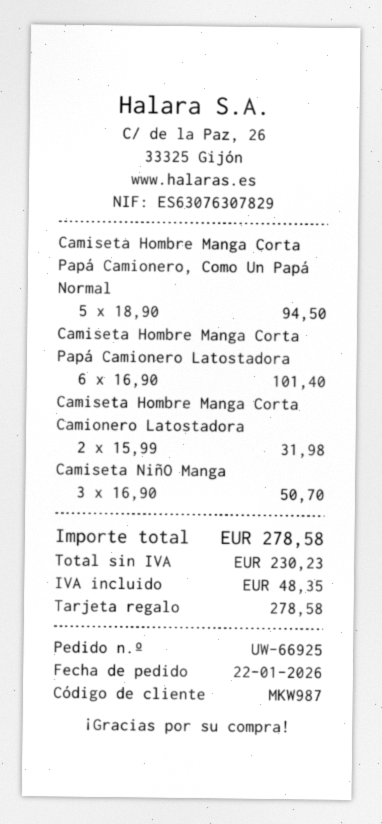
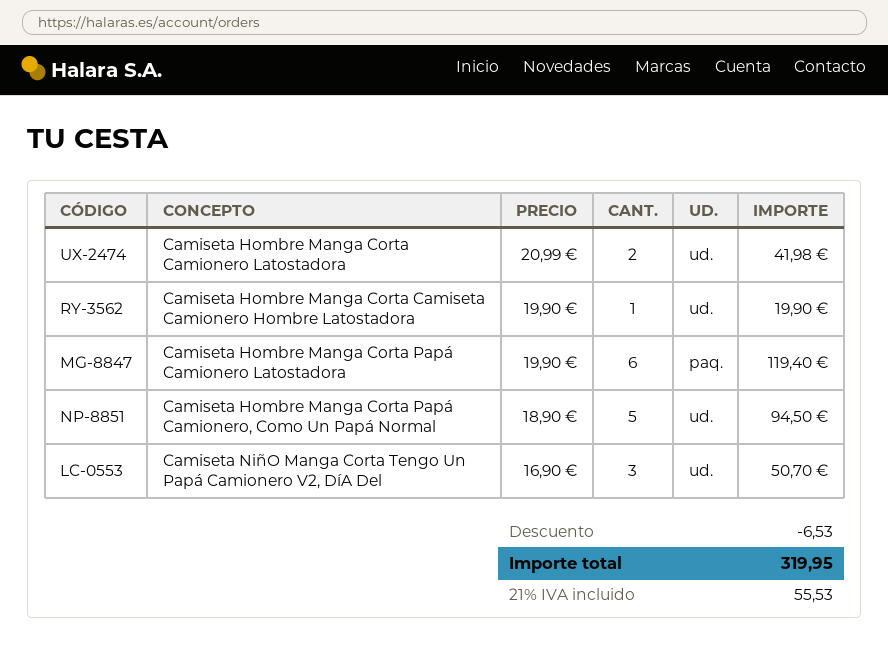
Camiseta Hombre Manga Corta Papá Camionero Latostadora: 6 x 16.90 = 101.40 -> 6 x 19.90 = 119.40
Camiseta Hombre Manga Corta Camionero Latostadora: 2 x 15.99 = 31.98 -> 2 x 20.99 = 41.98
Camiseta Hombre Manga Corta Camiseta Camionero Hombre Latostadora: none -> 1 x 19.90 = 19.90
discount: none -> 6.53
tax: 48.35 -> 55.53
total: 278.58 -> 319.95

